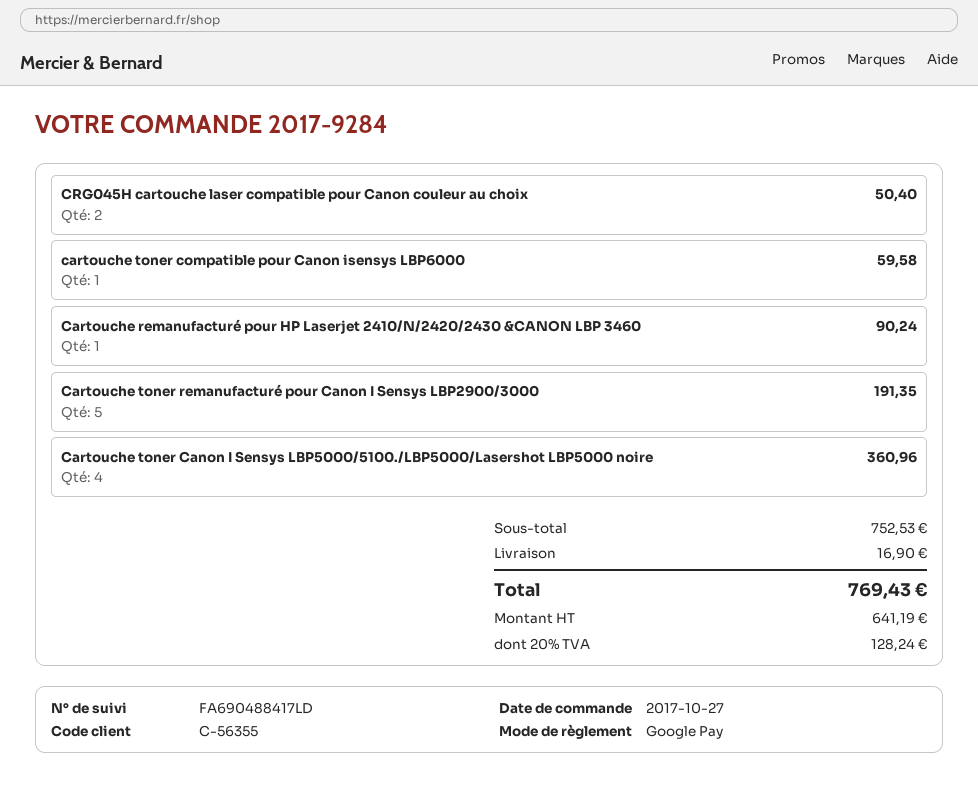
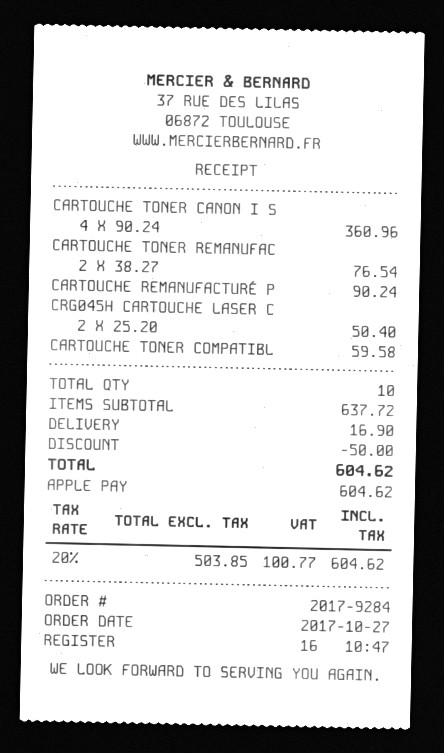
payment method: Google Pay -> Apple Pay
Cartouche toner remanufacturé pour Canon I Sensys LBP2900/3000: 5 for 191.35 -> 2 for 76.54
subtotal: 752.53 -> 637.72
discount: none -> 50.00
net: 641.19 -> 503.85
tax: 20% = 128.24 -> 20% = 100.77
total: 769.43 -> 604.62

